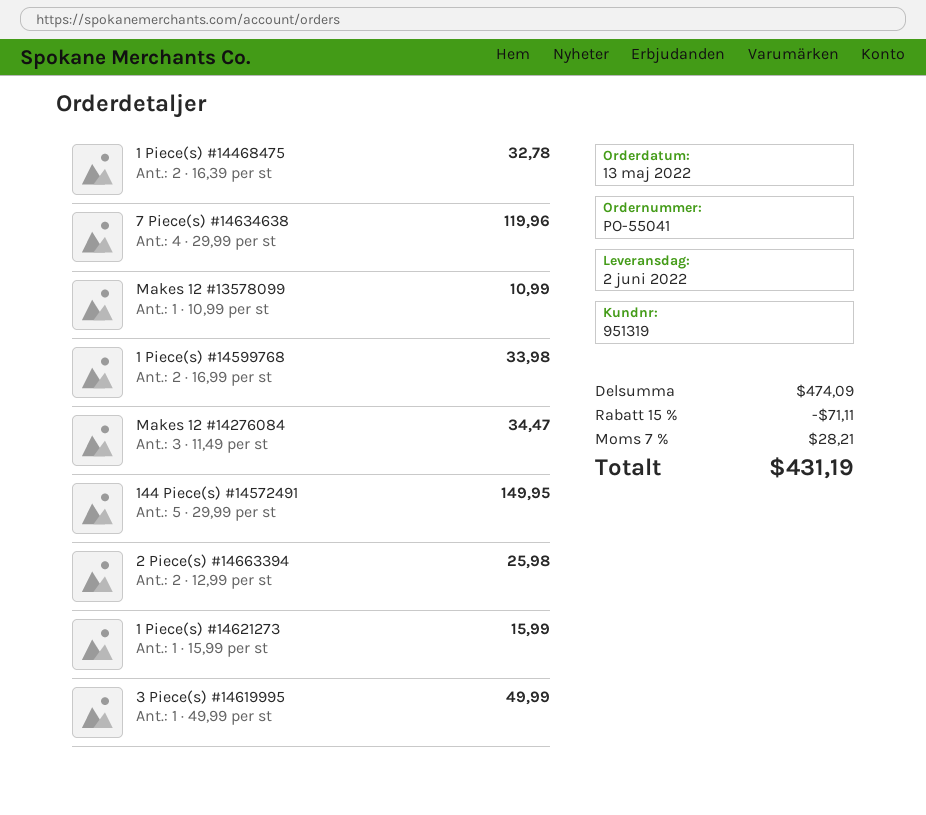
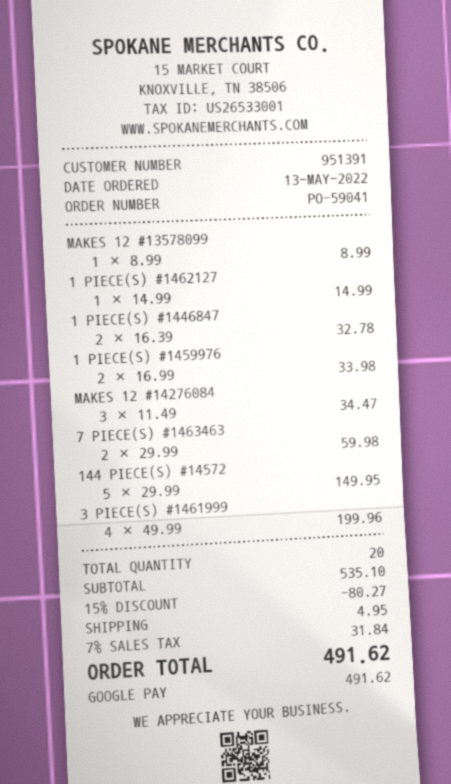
order number: PO-55041 -> PO-59041
customer number: 951319 -> 951391
7 Piece(s) #14634638: 4 x 29.99 = 119.96 -> 2 x 29.99 = 59.98
Makes 12 #13578099: 1 x 10.99 = 10.99 -> 1 x 8.99 = 8.99
2 Piece(s) #14663394: 2 x 12.99 = 25.98 -> none
1 Piece(s) #14621273: 1 x 15.99 = 15.99 -> 1 x 14.99 = 14.99
3 Piece(s) #14619995: 1 x 49.99 = 49.99 -> 4 x 49.99 = 199.96
subtotal: 474.09 -> 535.10
discount: 15% = 71.11 -> 15% = 80.27
shipping: none -> 4.95
tax: 7% = 28.21 -> 7% = 31.84
total: 431.19 -> 491.62

